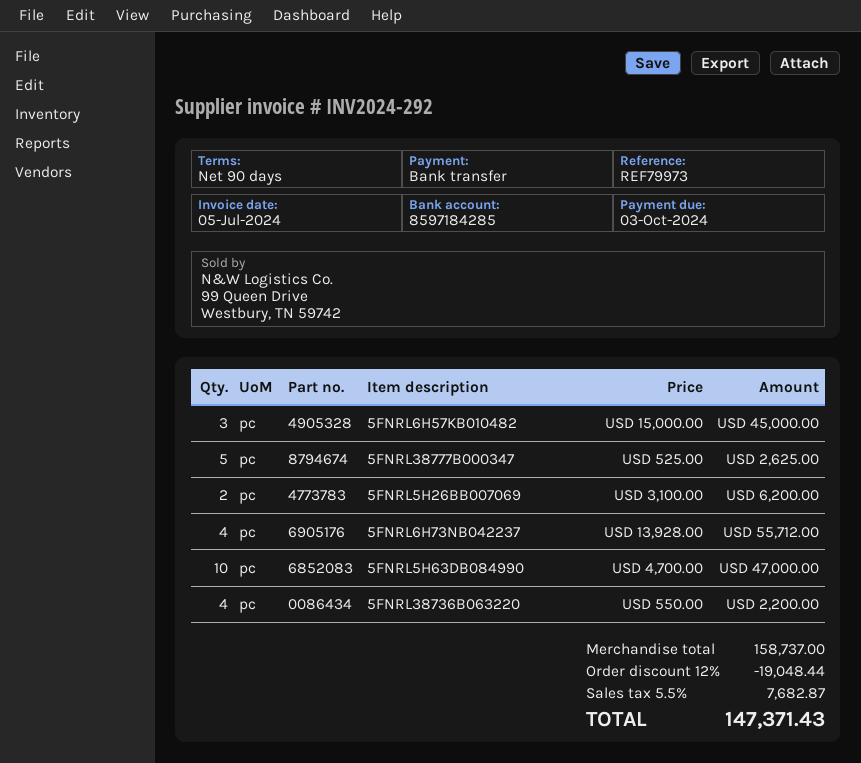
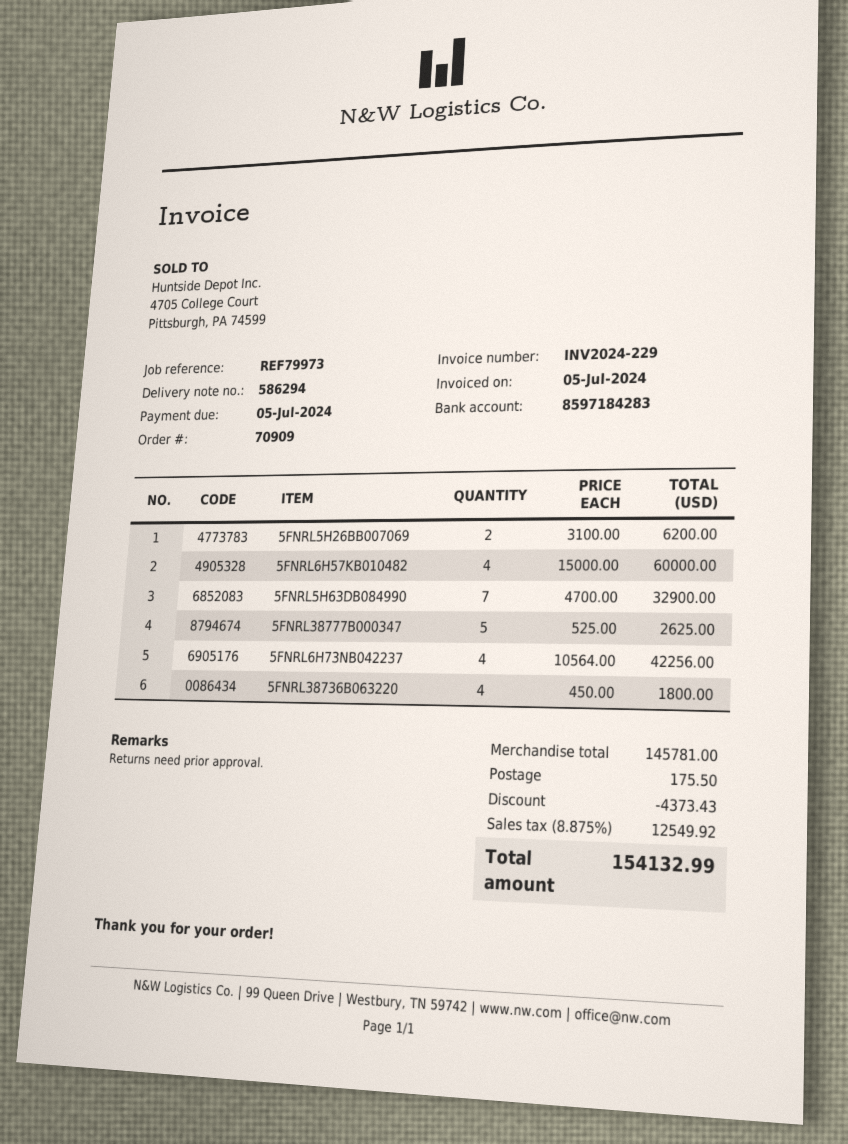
invoice number: INV2024-292 -> INV2024-229
due date: 2024-10-03 -> 2024-07-05
bank account: 8597184285 -> 8597184283
5FNRL6H57KB010482: 3 x 15000.00 = 45000.00 -> 4 x 15000.00 = 60000.00
5FNRL6H73NB042237: 4 x 13928.00 = 55712.00 -> 4 x 10564.00 = 42256.00
5FNRL5H63DB084990: 10 x 4700.00 = 47000.00 -> 7 x 4700.00 = 32900.00
5FNRL38736B063220: 4 x 550.00 = 2200.00 -> 4 x 450.00 = 1800.00
subtotal: 158737.00 -> 145781.00
discount: 19048.44 -> 4373.43
shipping: none -> 175.50
tax: 5.5% = 7682.87 -> 8.875% = 12549.92
total: 147371.43 -> 154132.99

